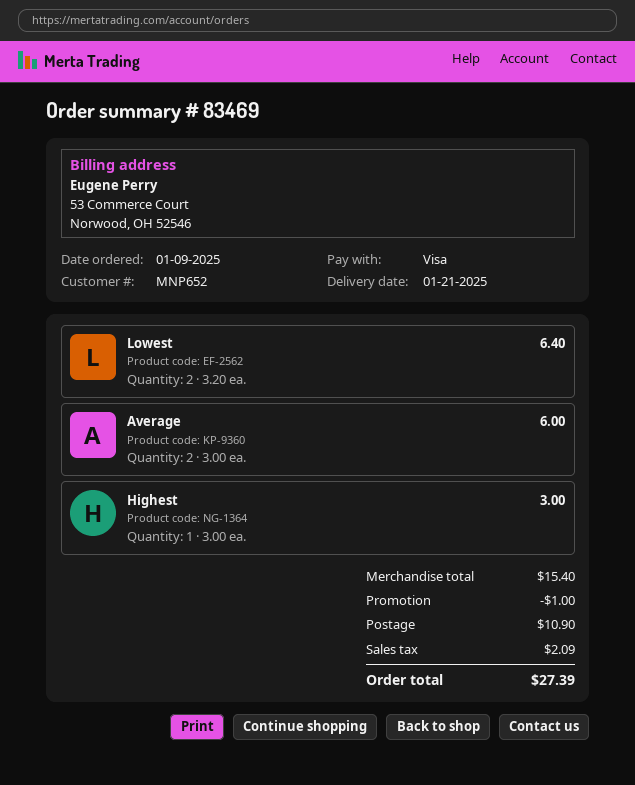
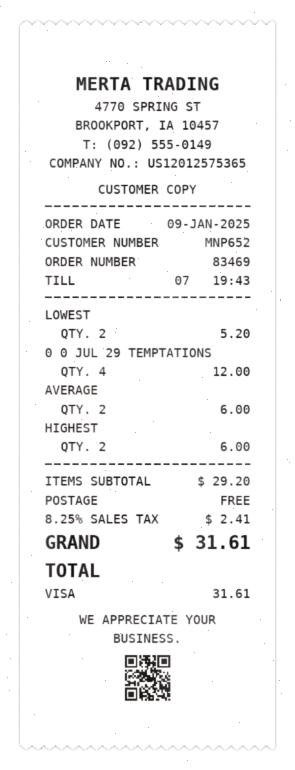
Lowest: 2 for 6.40 -> 2 for 5.20
Highest: 1 for 3.00 -> 2 for 6.00
0 0 JUL 29 TEMPTATIONS: none -> 4 for 12.00
subtotal: 15.40 -> 29.20
discount: 1.00 -> none
shipping: 10.90 -> 0.00
tax: 2.09 -> 2.41
total: 27.39 -> 31.61

